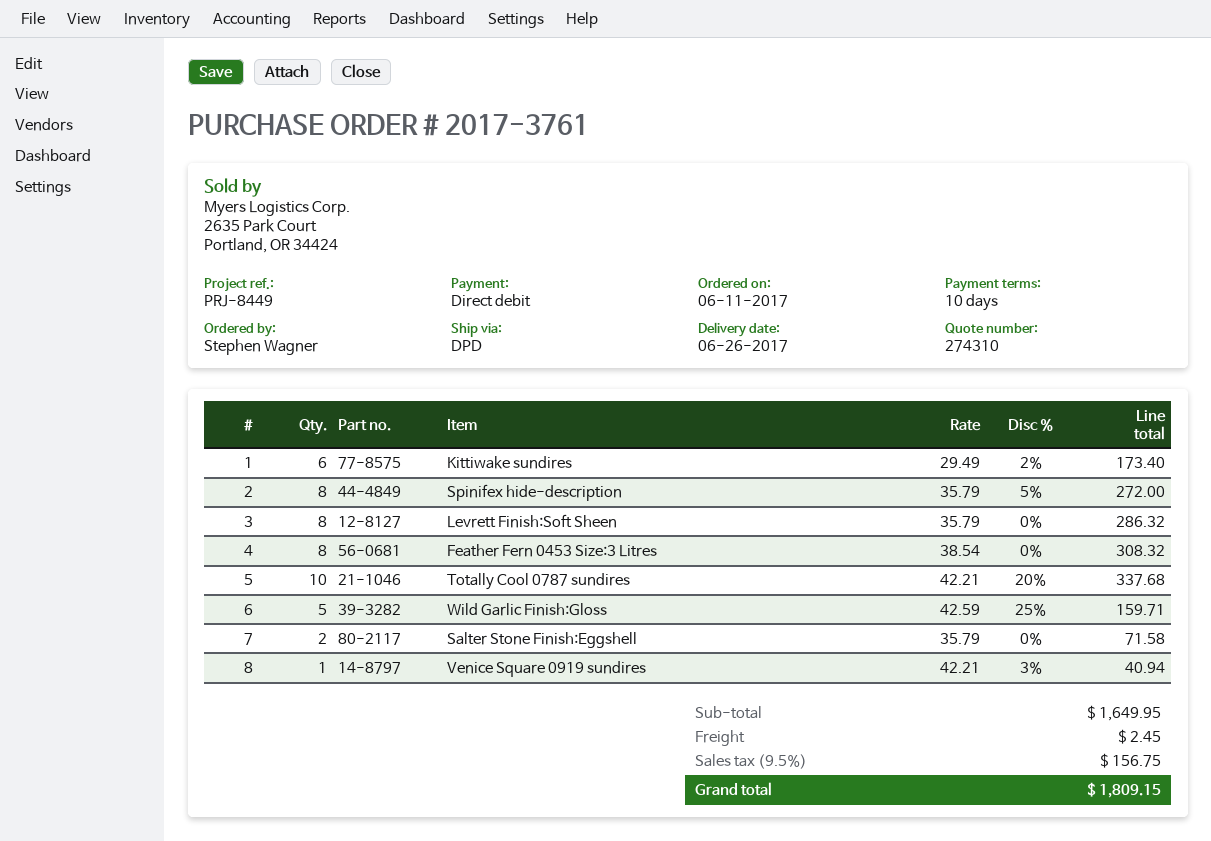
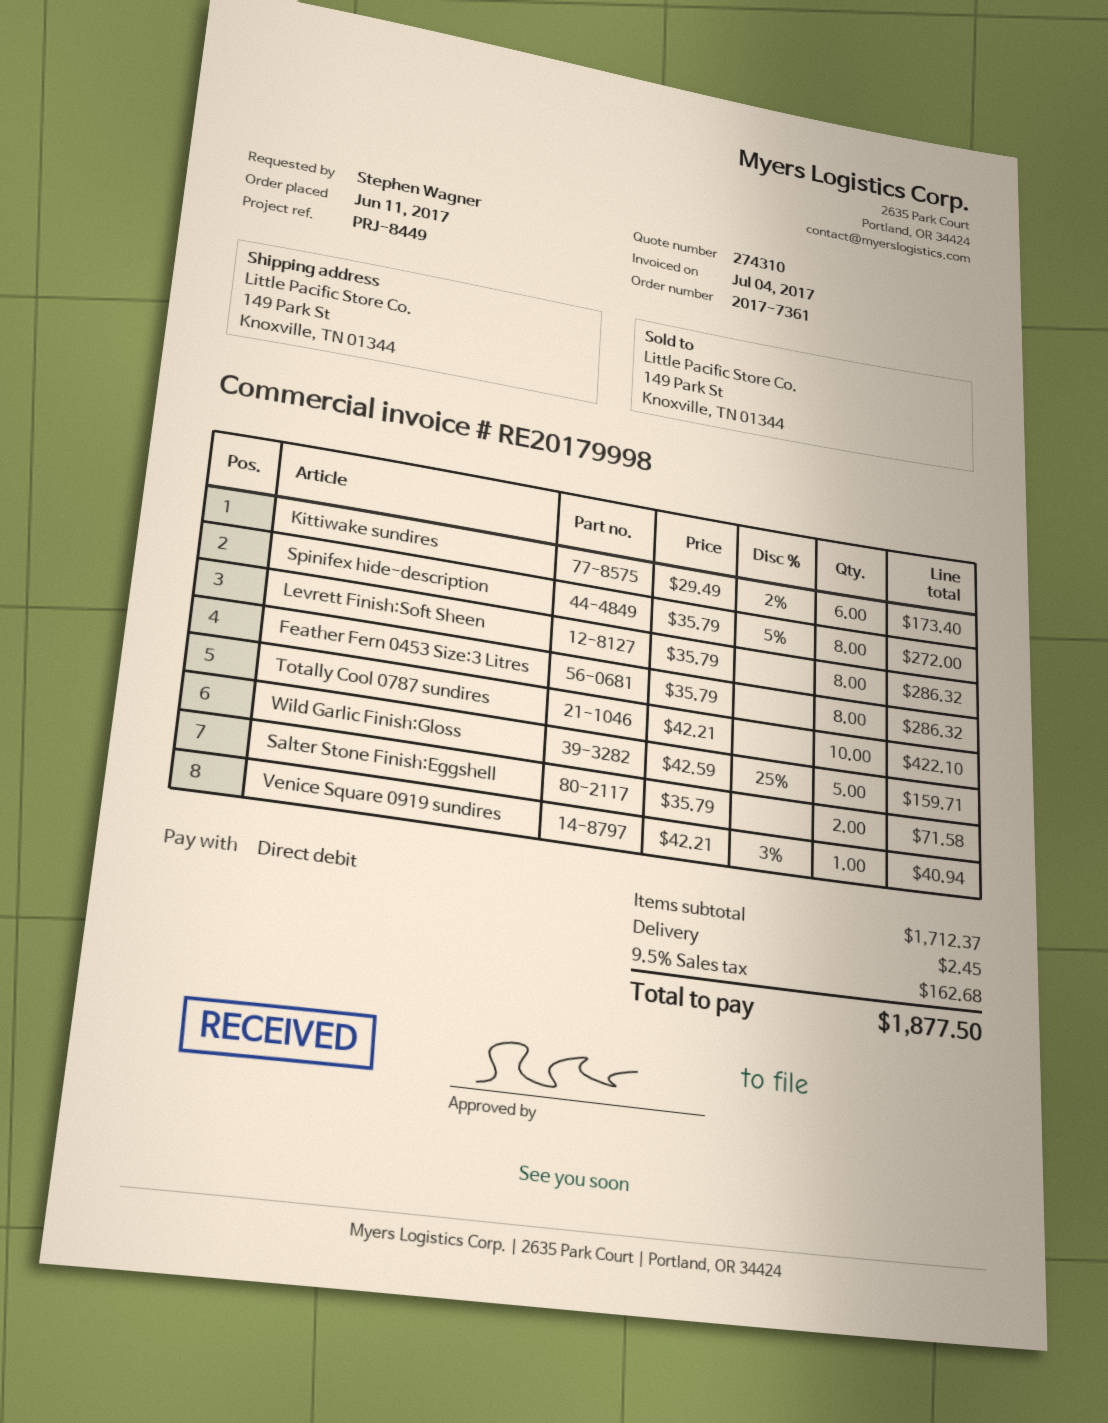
order number: 2017-3761 -> 2017-7361
Feather Fern 0453 Size:3 Litres: 8 x 38.54 = 308.32 -> 8 x 35.79 = 286.32
Totally Cool 0787 sundires: 10 x 42.21 - 20% = 337.68 -> 10 x 42.21 = 422.10
subtotal: 1649.95 -> 1712.37
tax: 9.5% = 156.75 -> 9.5% = 162.68
total: 1809.15 -> 1877.50

